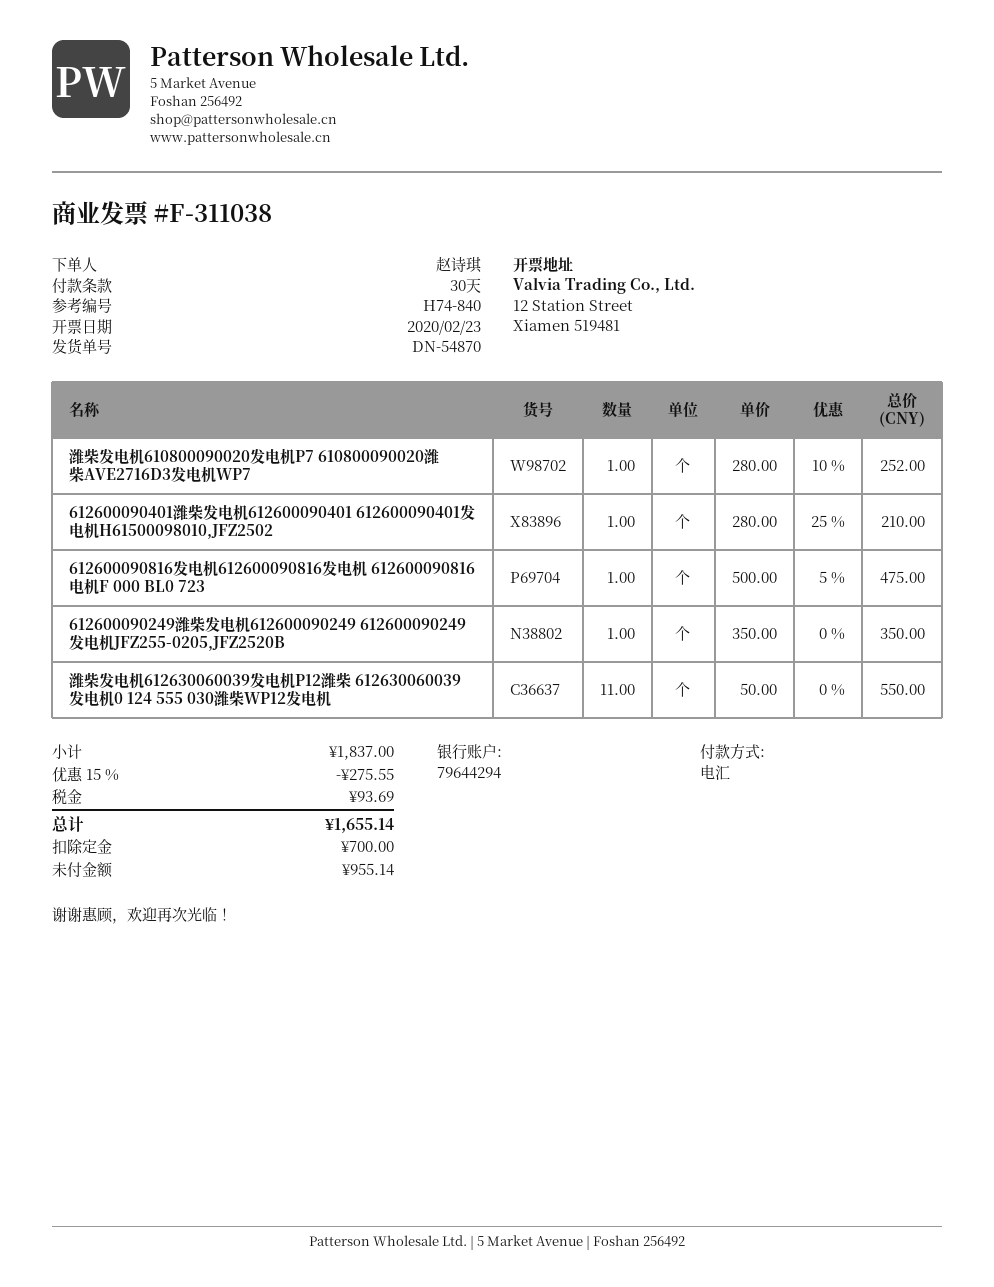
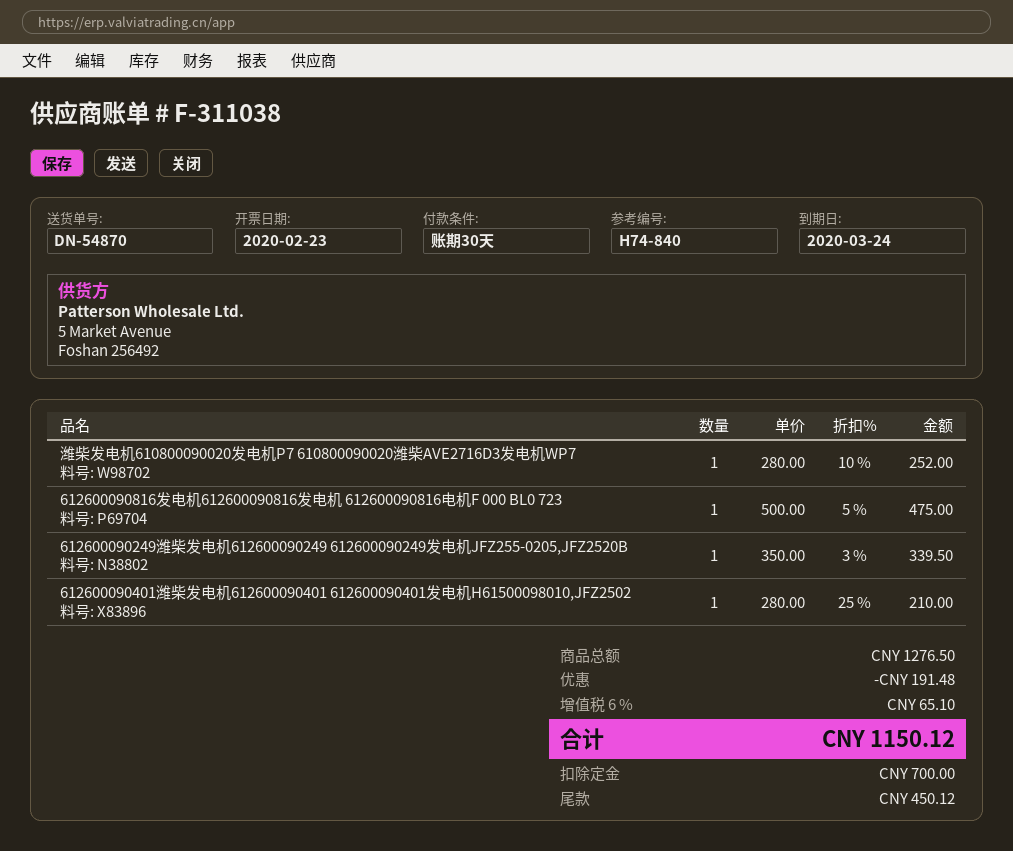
612600090249潍柴发电机612600090249 612600090249发电机JFZ255-0205,JFZ2520B: 1 x 350.00 = 350.00 -> 1 x 350.00 - 3% = 339.50
潍柴发电机612630060039发电机P12潍柴 612630060039发电机0 124 555 030潍柴WP12发电机: 11 x 50.00 = 550.00 -> none
subtotal: 1837.00 -> 1276.50
discount: 275.55 -> 191.48
tax: 93.69 -> 65.10
total: 1655.14 -> 1150.12
balance: 955.14 -> 450.12

